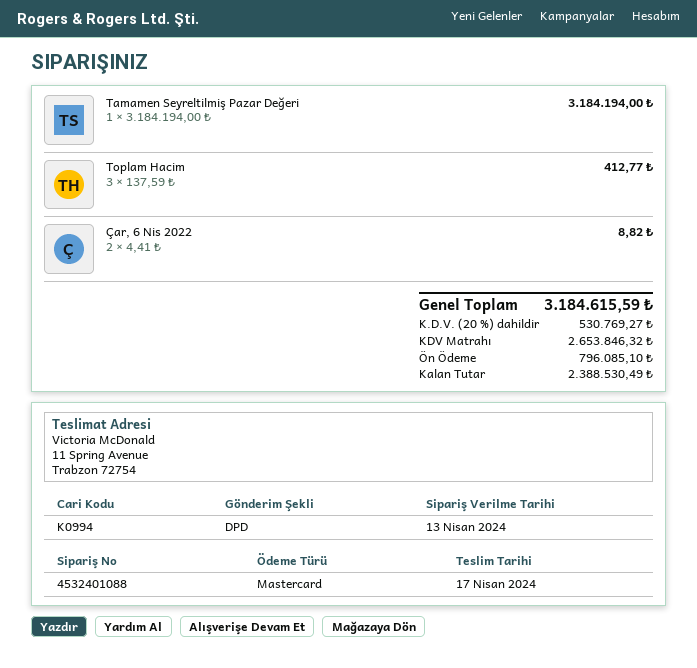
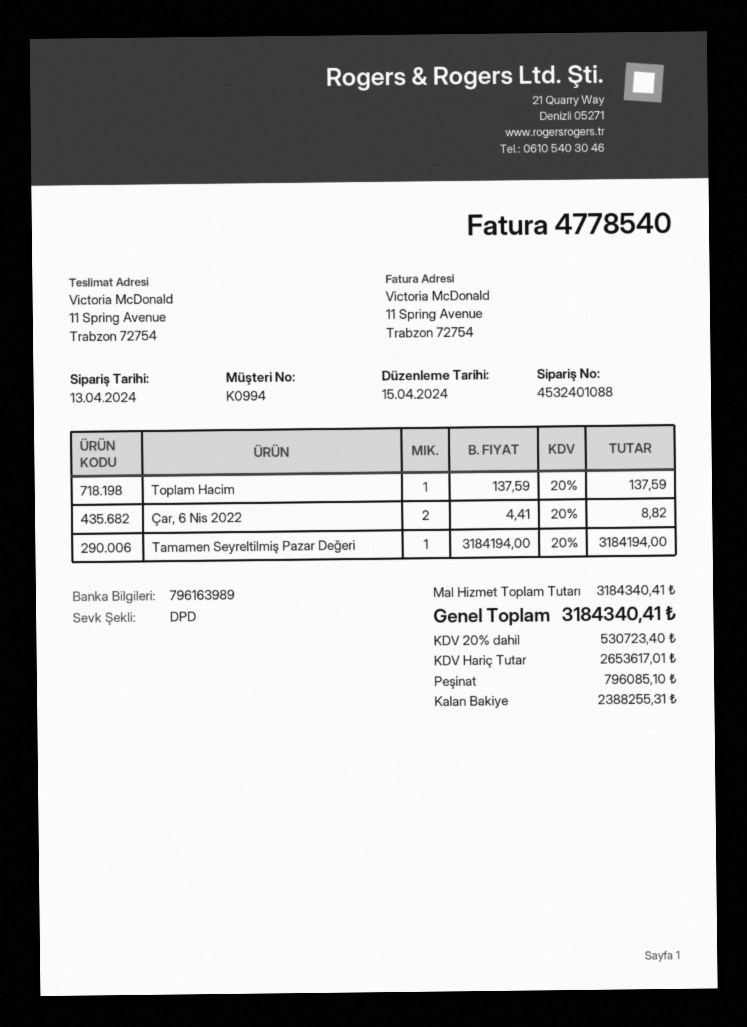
Toplam Hacim: 3 x 137.59 = 412.77 -> 1 x 137.59 = 137.59
net: 2653846.32 -> 2653617.01
tax: 20% = 530769.27 -> 20% = 530723.40
total: 3184615.59 -> 3184340.41
balance: 2388530.49 -> 2388255.31

